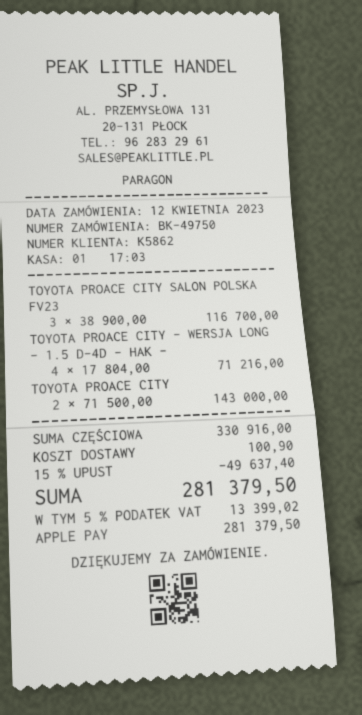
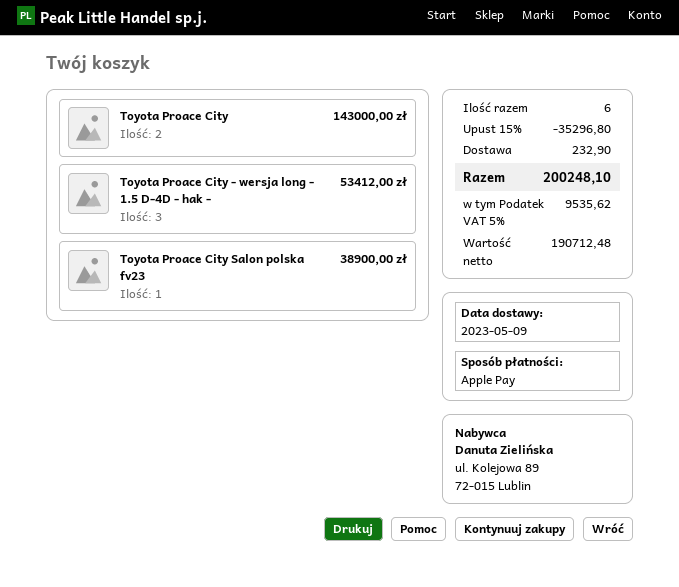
TOYOTA PROACE CITY SALON POLSKA FV23: 3 for 116700.00 -> 1 for 38900.00
TOYOTA PROACE CITY - WERSJA LONG - 1.5 D-4D - HAK -: 4 for 71216.00 -> 3 for 53412.00
discount: 15% = 49637.40 -> 15% = 35296.80
shipping: 100.90 -> 232.90
tax: 5% = 13399.02 -> 5% = 9535.62
total: 281379.50 -> 200248.10

